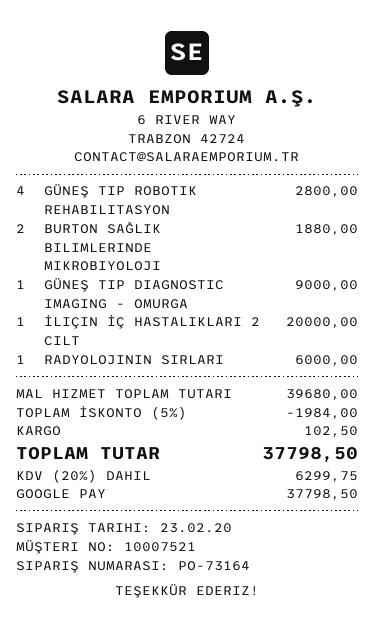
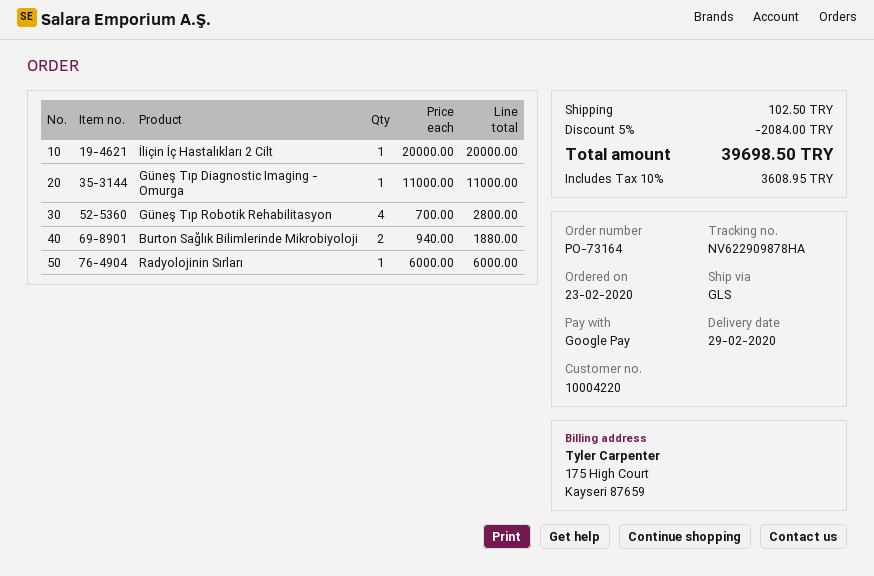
customer number: 10007521 -> 10004220
GÜNEŞ TIP DIAGNOSTIC IMAGING - OMURGA: 1 for 9000.00 -> 1 for 11000.00
discount: 5% = 1984.00 -> 5% = 2084.00
tax: 20% = 6299.75 -> 10% = 3608.95
total: 37798.50 -> 39698.50

